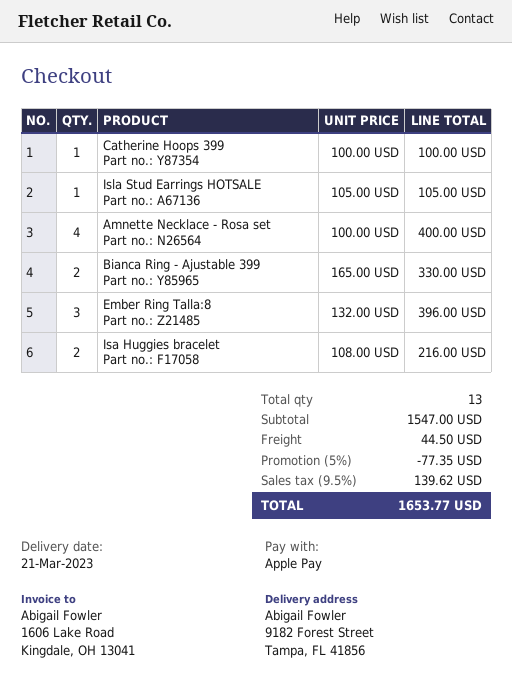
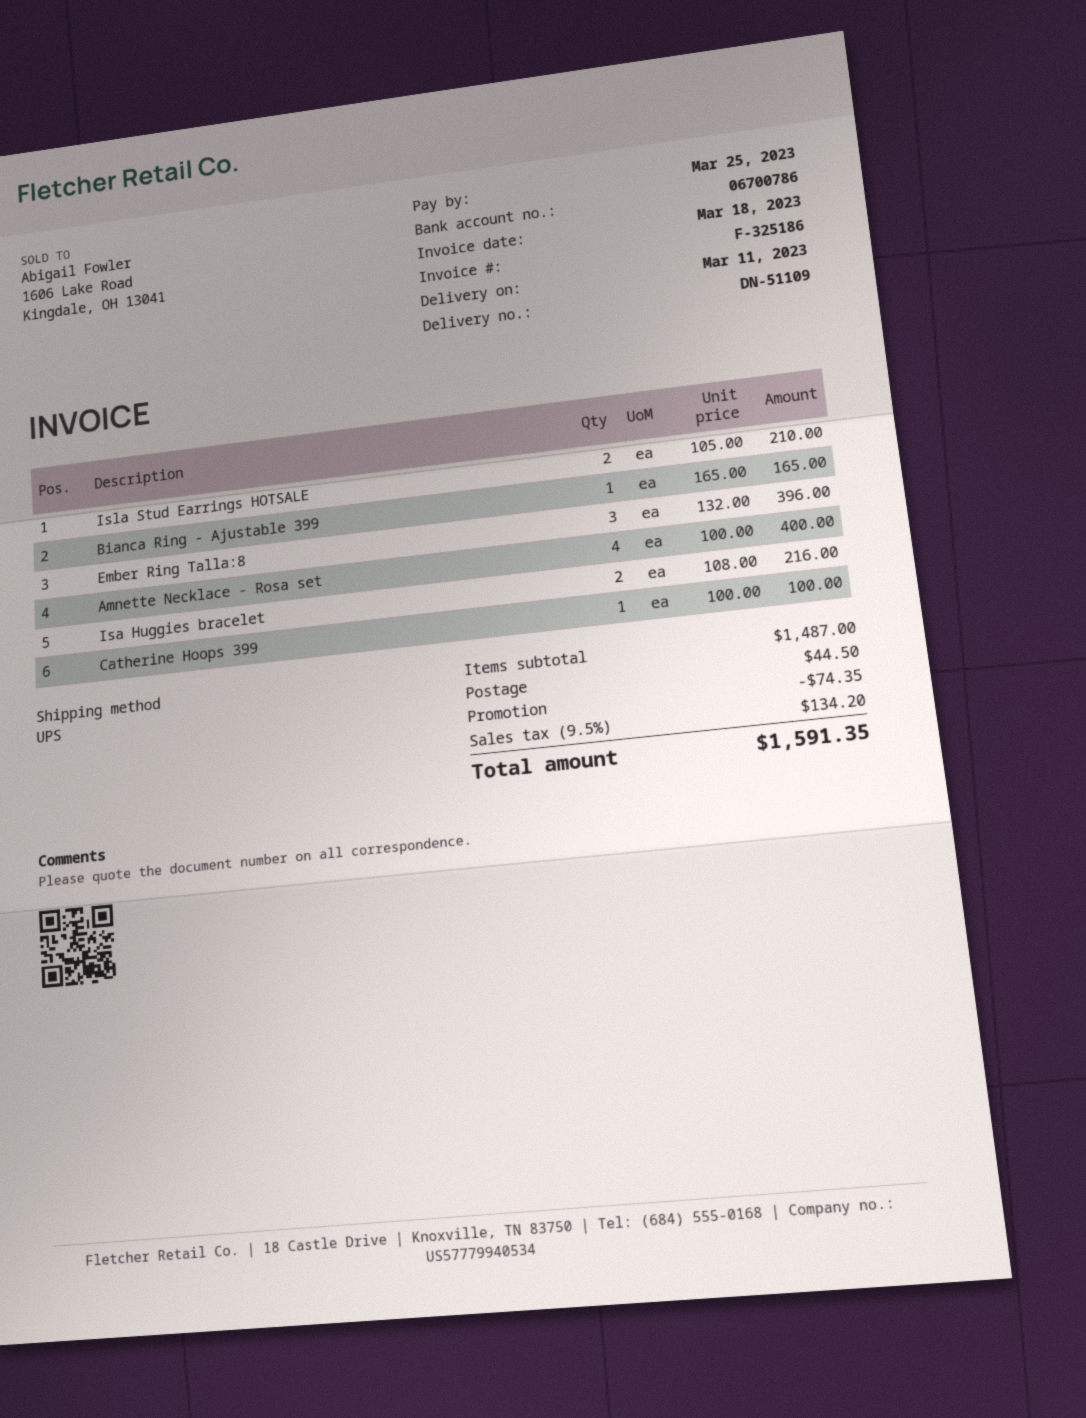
delivery date: 2023-03-21 -> 2023-03-11
Isla Stud Earrings HOTSALE: 1 x 105.00 = 105.00 -> 2 x 105.00 = 210.00
Bianca Ring - Ajustable 399: 2 x 165.00 = 330.00 -> 1 x 165.00 = 165.00
subtotal: 1547.00 -> 1487.00
discount: 77.35 -> 74.35
tax: 9.5% = 139.62 -> 9.5% = 134.20
total: 1653.77 -> 1591.35

